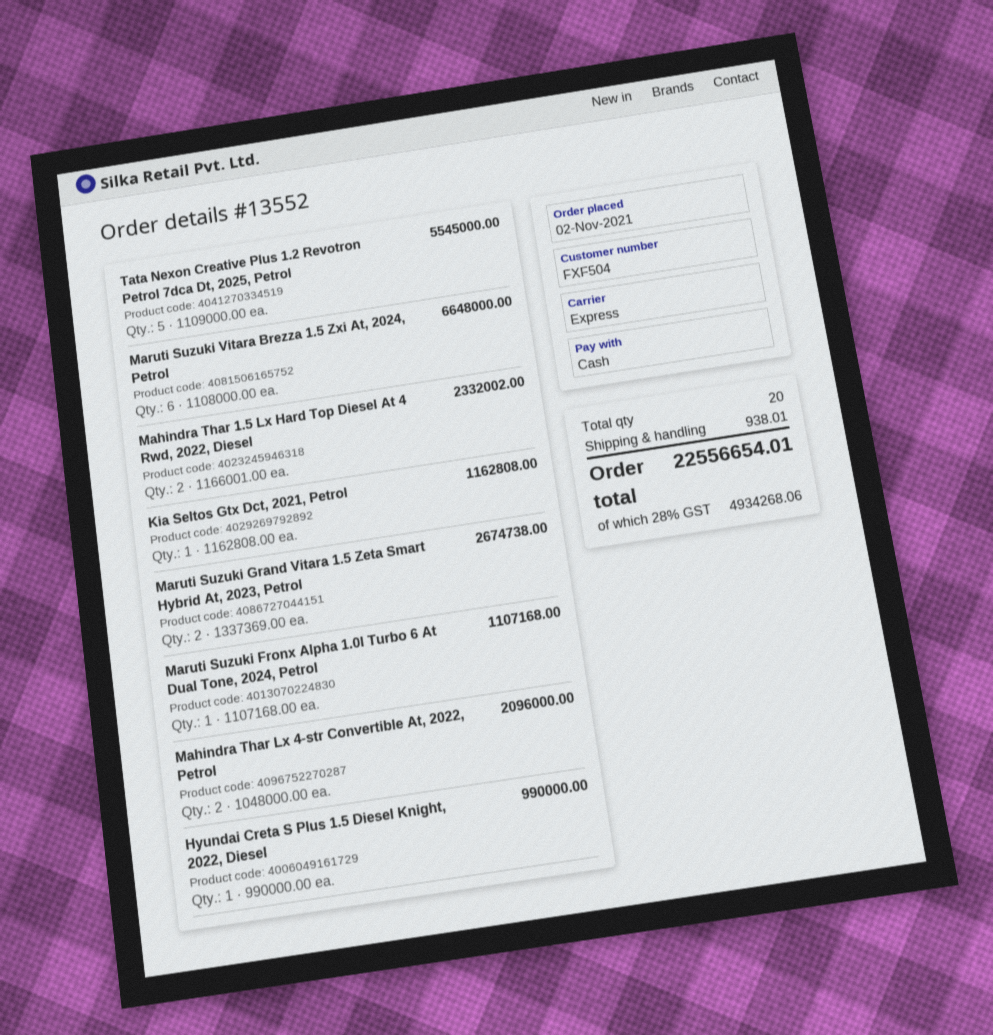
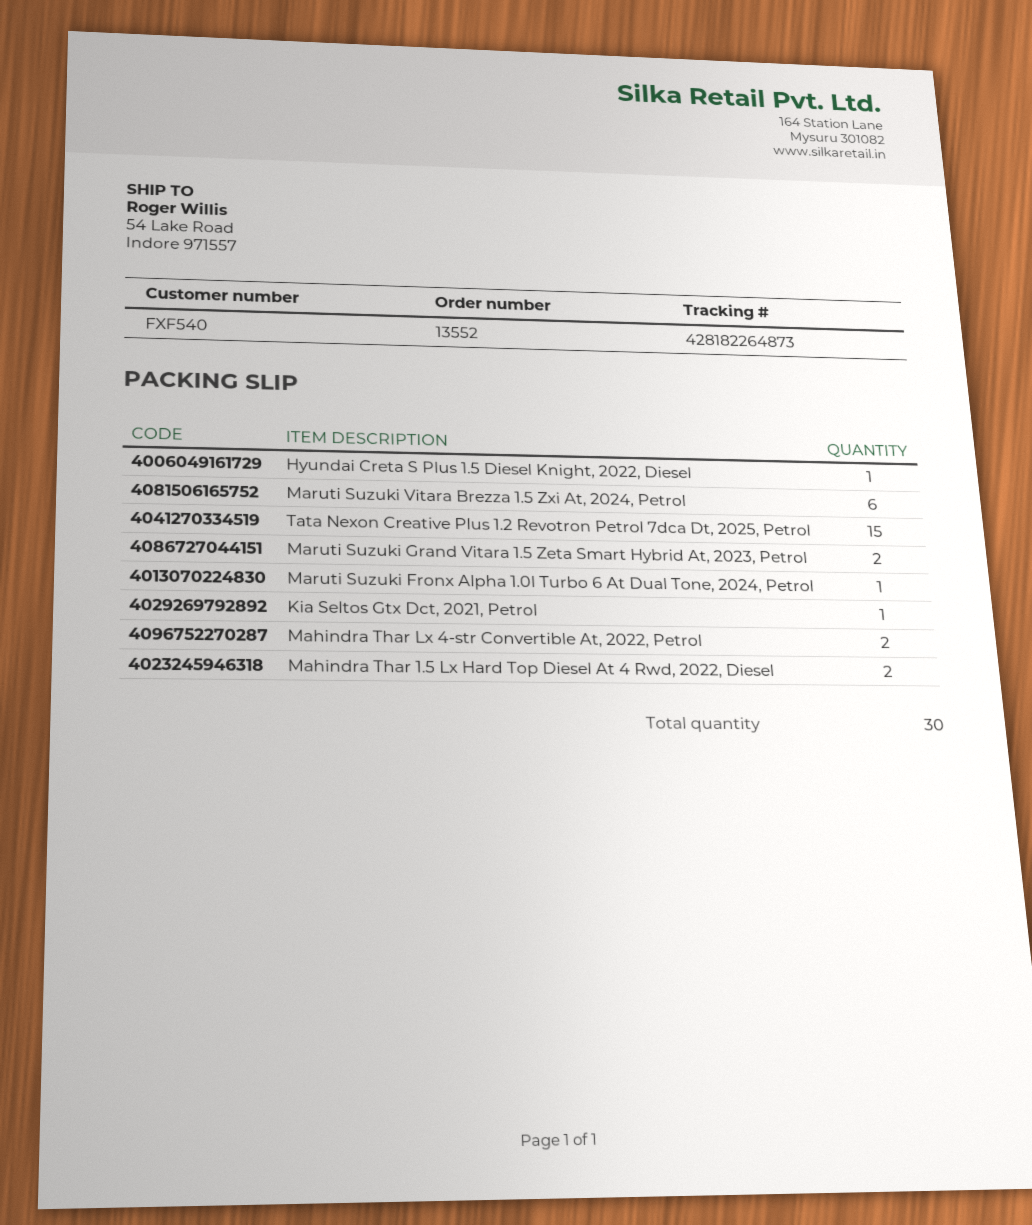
customer number: FXF504 -> FXF540
Tata Nexon Creative Plus 1.2 Revotron Petrol 7dca Dt, 2025, Petrol: 5 -> 15
total quantity: 20 -> 30

